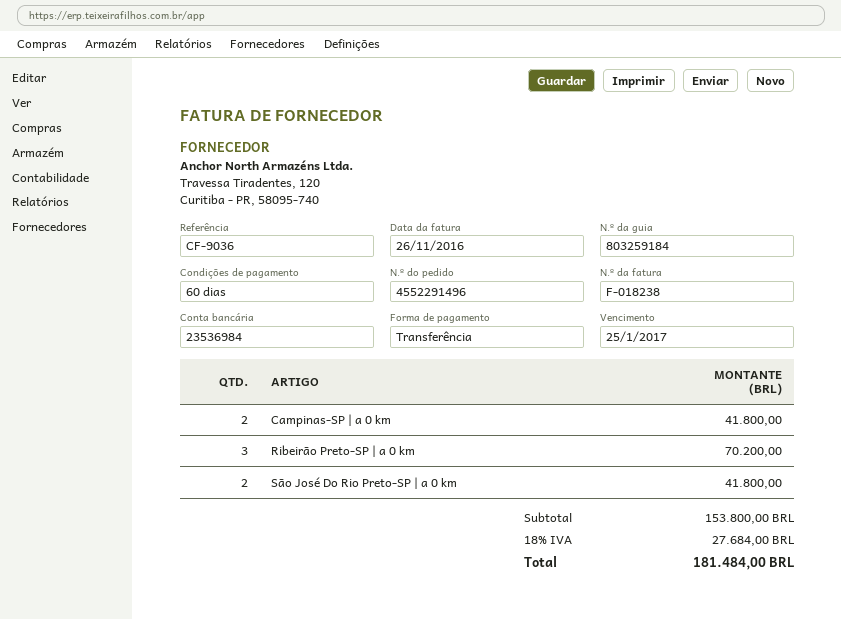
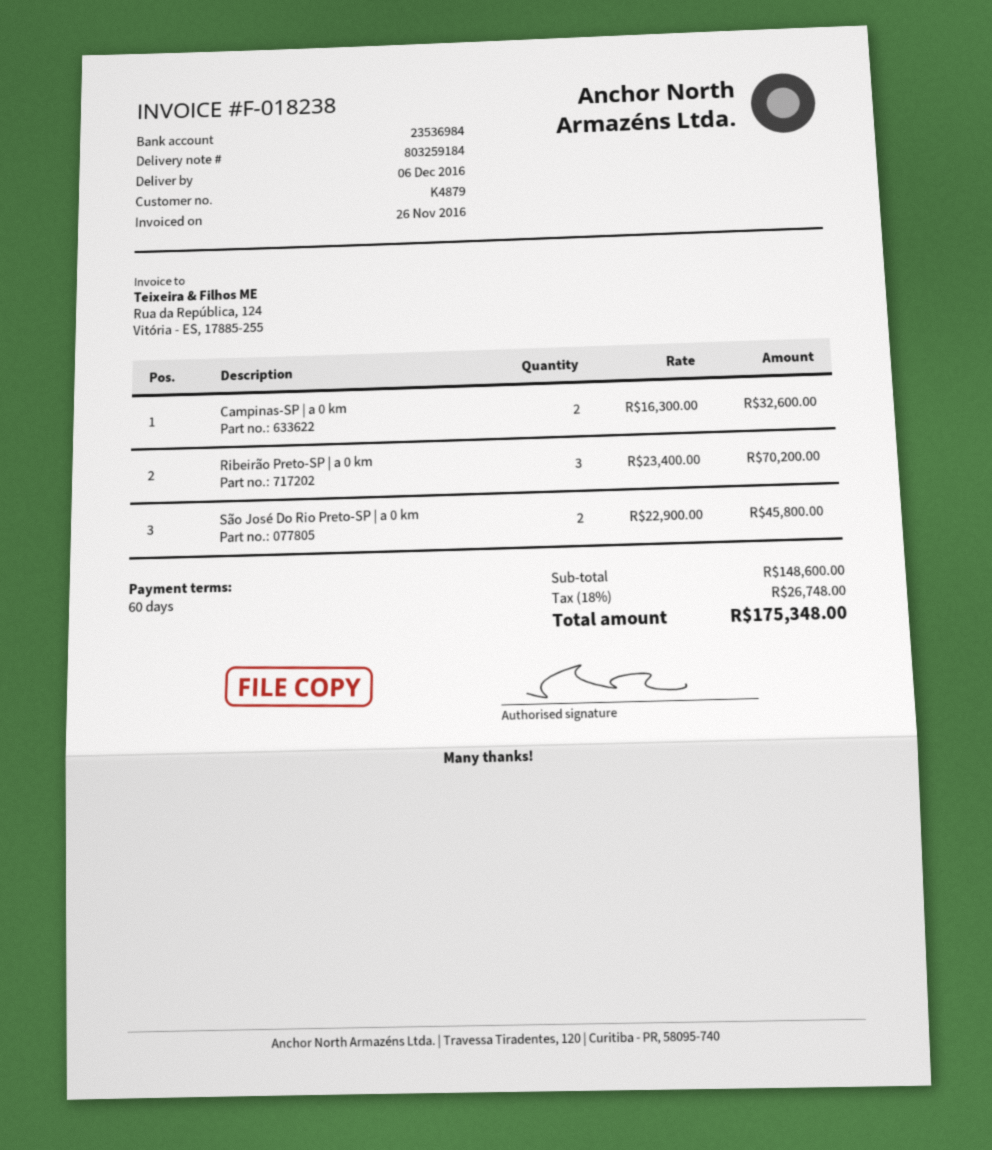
Campinas-SP | a 0 km: 2 for 41800.00 -> 2 for 32600.00
São José Do Rio Preto-SP | a 0 km: 2 for 41800.00 -> 2 for 45800.00
subtotal: 153800.00 -> 148600.00
tax: 18% = 27684.00 -> 18% = 26748.00
total: 181484.00 -> 175348.00

